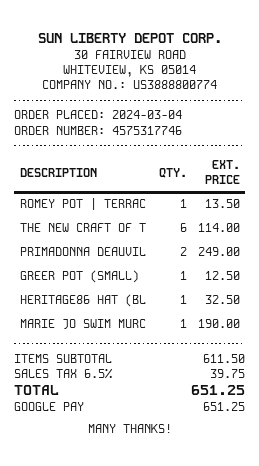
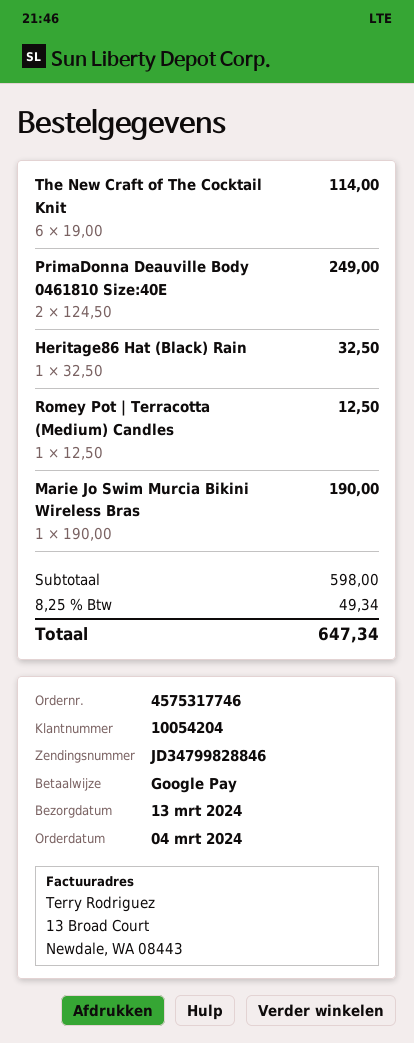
ROMEY POT | TERRAC: 1 for 13.50 -> 1 for 12.50
GREER POT (SMALL): 1 for 12.50 -> none
subtotal: 611.50 -> 598.00
tax: 6.5% = 39.75 -> 8.25% = 49.34
total: 651.25 -> 647.34

